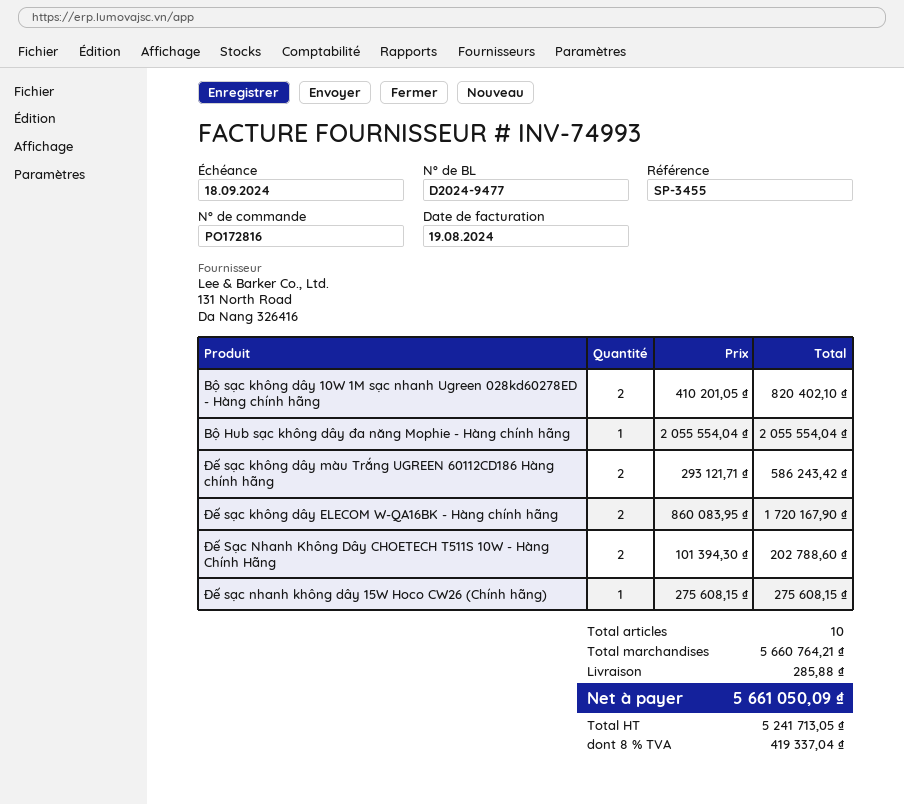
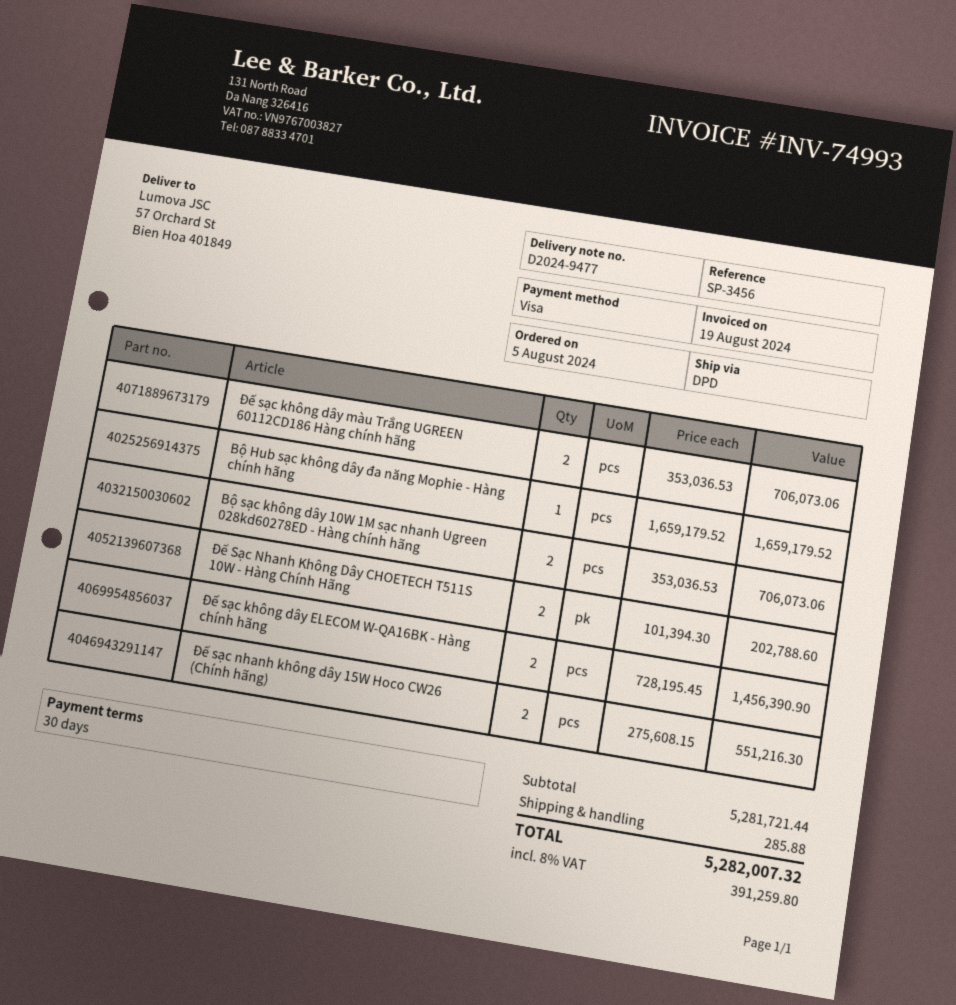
reference: SP-3455 -> SP-3456
Bộ sạc không dây 10W 1M sạc nhanh Ugreen 028kd60278ED - Hàng chính hãng: 2 x 410201.05 = 820402.10 -> 2 x 353036.53 = 706073.06
Bộ Hub sạc không dây đa năng Mophie - Hàng chính hãng: 1 x 2055554.04 = 2055554.04 -> 1 x 1659179.52 = 1659179.52
Đế sạc không dây màu Trắng UGREEN 60112CD186 Hàng chính hãng: 2 x 293121.71 = 586243.42 -> 2 x 353036.53 = 706073.06
Đế sạc không dây ELECOM W-QA16BK - Hàng chính hãng: 2 x 860083.95 = 1720167.90 -> 2 x 728195.45 = 1456390.90
Đế sạc nhanh không dây 15W Hoco CW26 (Chính hãng): 1 x 275608.15 = 275608.15 -> 2 x 275608.15 = 551216.30
subtotal: 5660764.21 -> 5281721.44
tax: 8% = 419337.04 -> 8% = 391259.80
total: 5661050.09 -> 5282007.32

